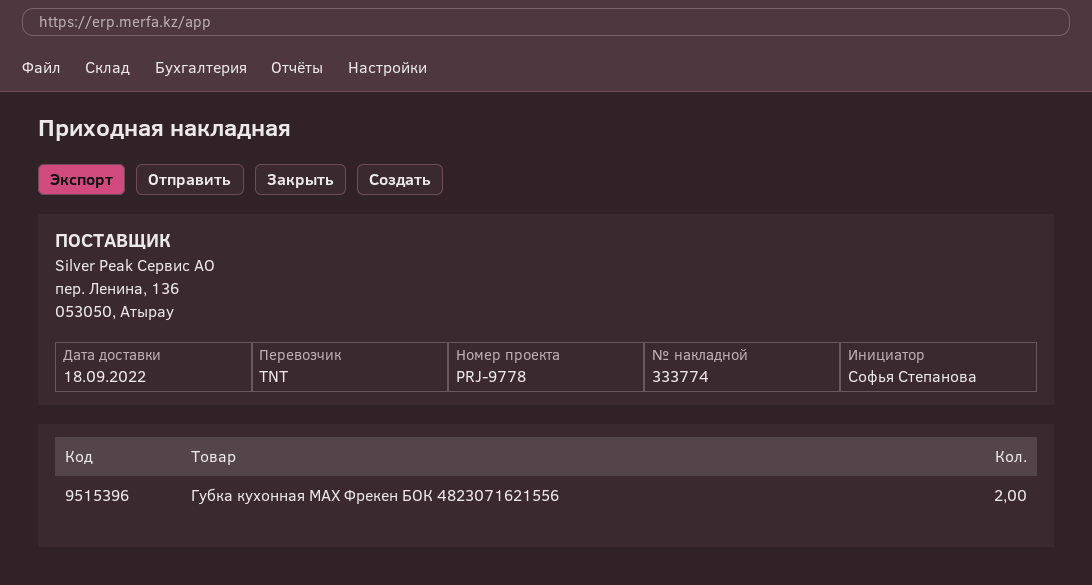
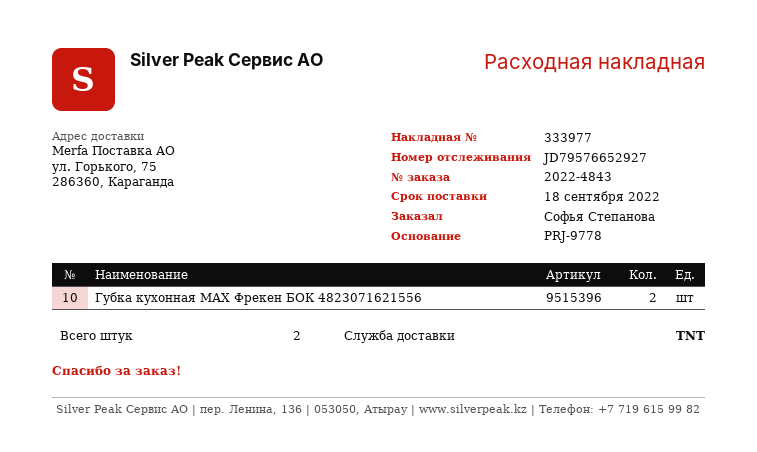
delivery note number: 333774 -> 333977

